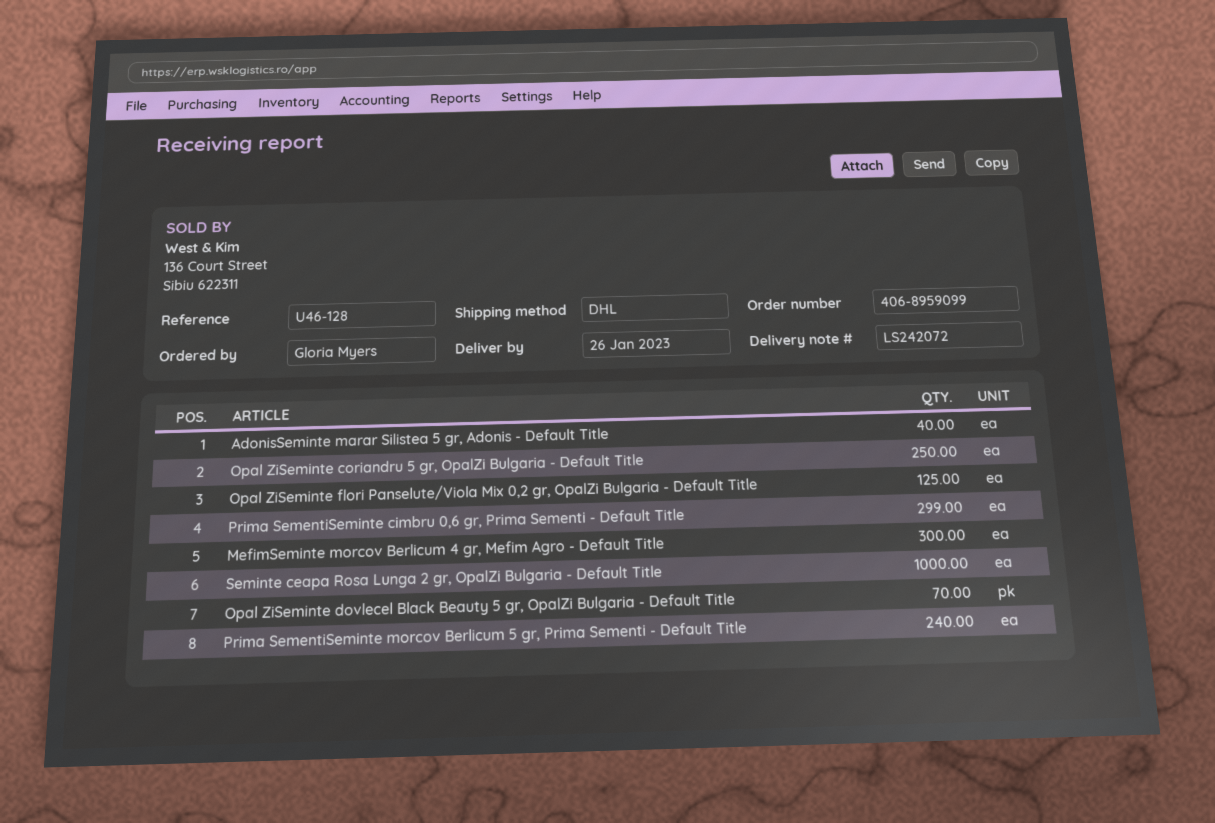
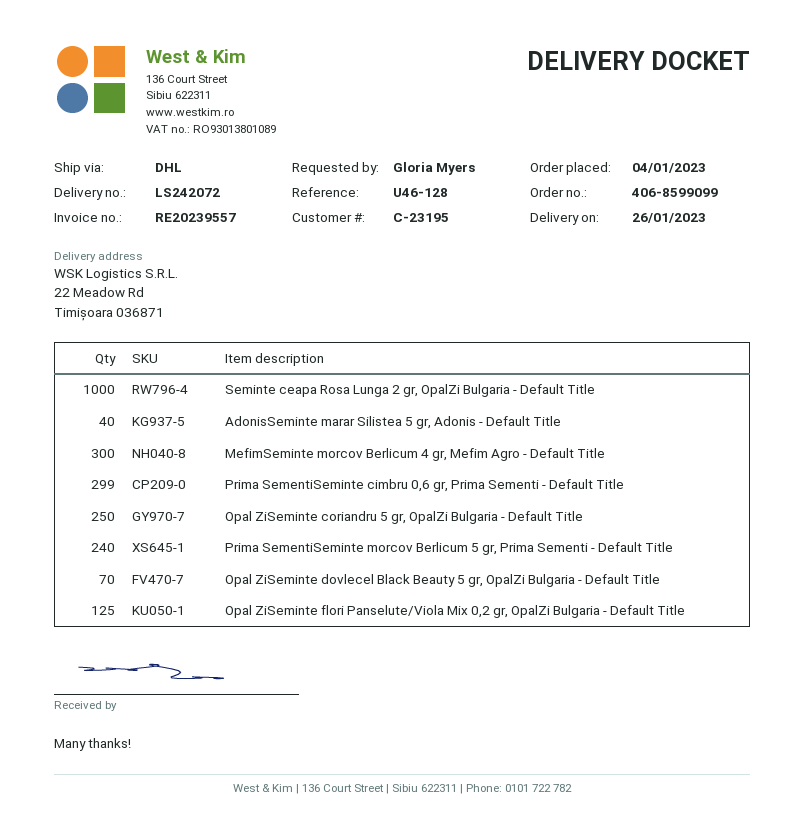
order number: 406-8959099 -> 406-8599099

